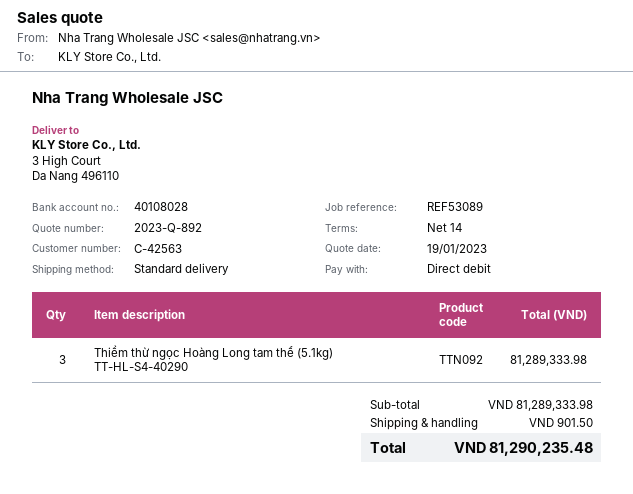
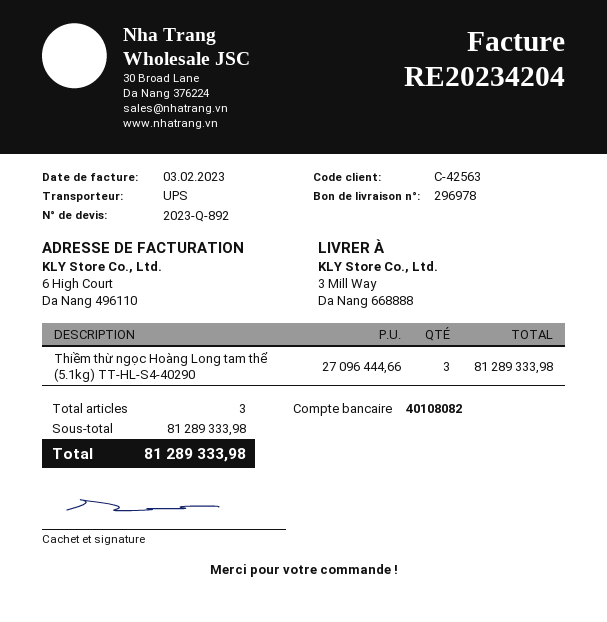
bank account: 40108028 -> 40108082
shipping method: standard -> UPS
ship to: 3 High Court, Da Nang 496110 -> 3 Mill Way, Da Nang 668888
shipping: 901.50 -> none
total: 81290235.48 -> 81289333.98

